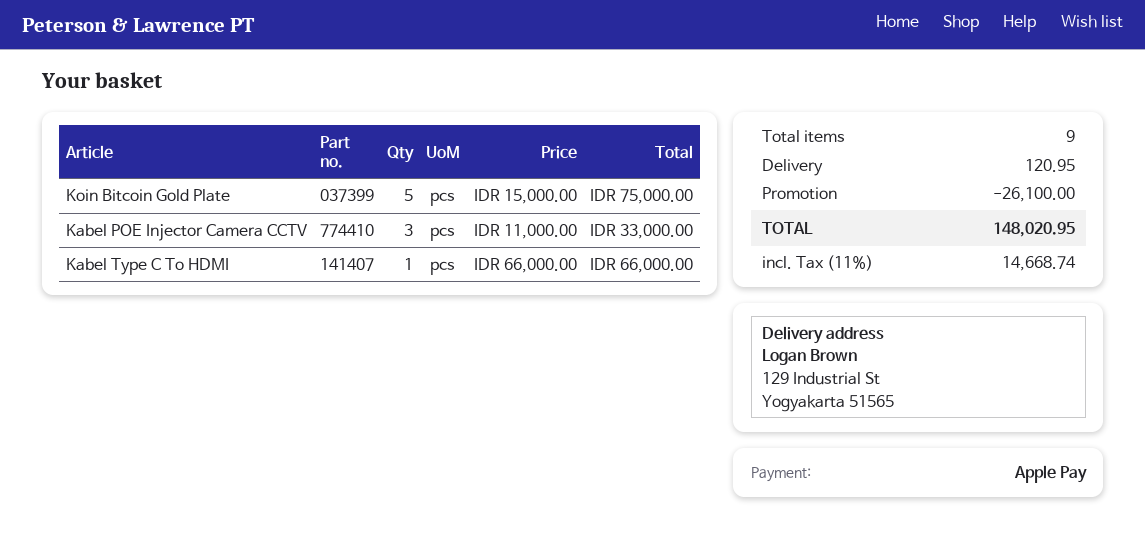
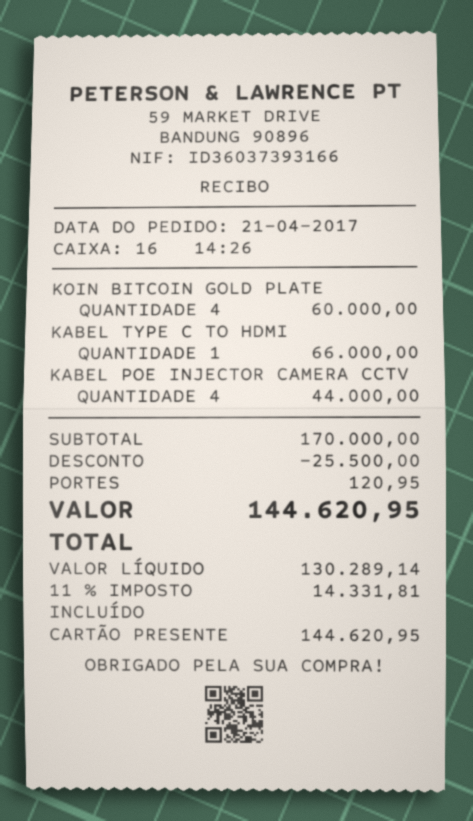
payment method: Apple Pay -> gift card
Koin Bitcoin Gold Plate: 5 for 75000.00 -> 4 for 60000.00
Kabel POE Injector Camera CCTV: 3 for 33000.00 -> 4 for 44000.00
discount: 26100.00 -> 25500.00
tax: 11% = 14668.74 -> 11% = 14331.81
total: 148020.95 -> 144620.95

